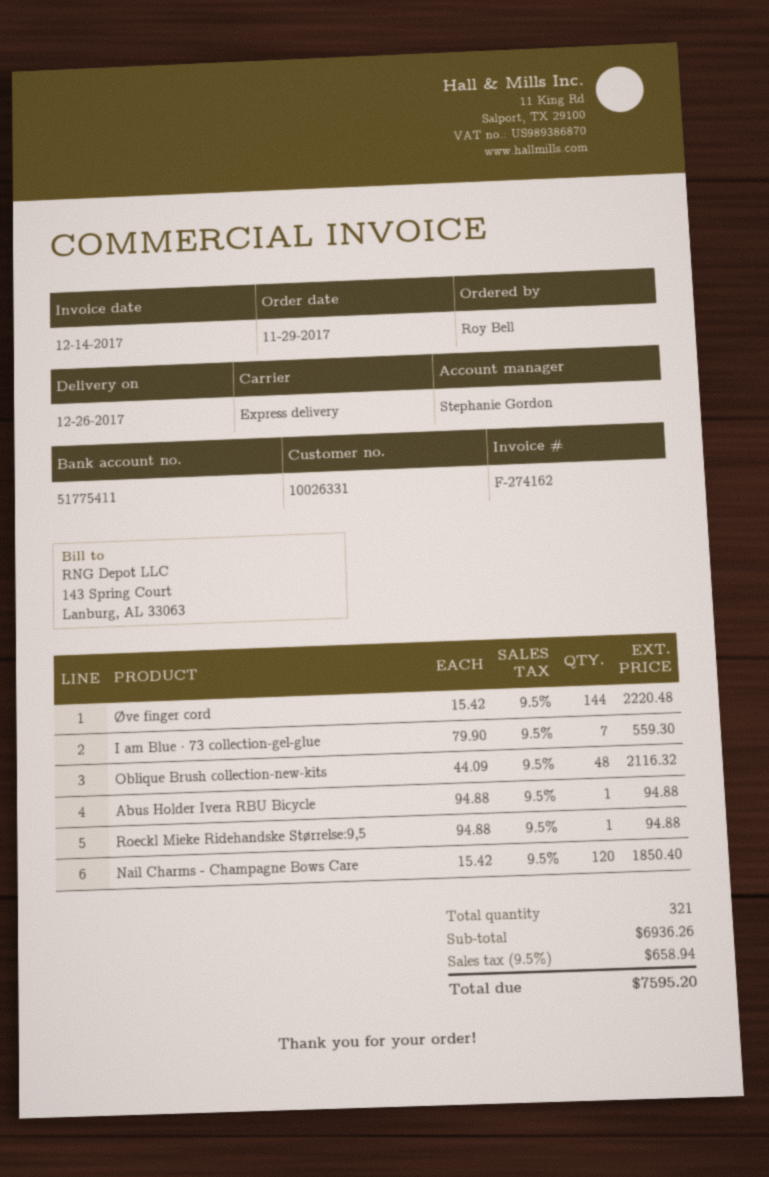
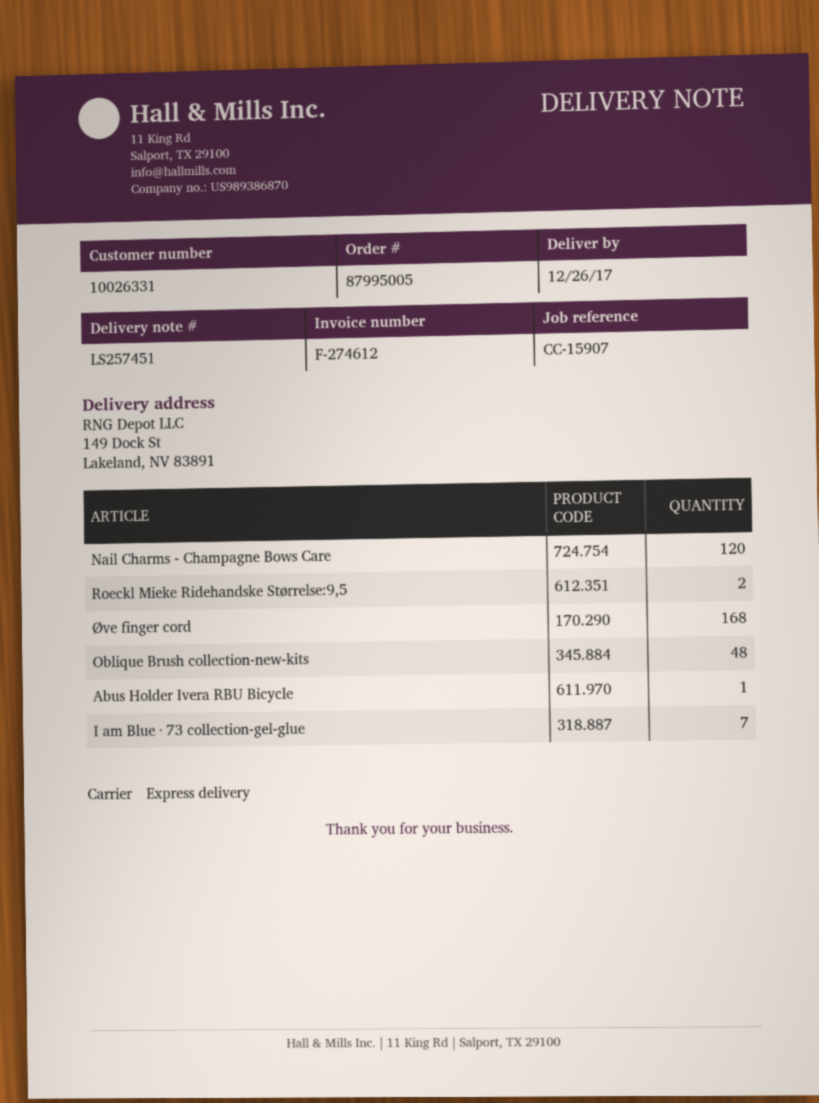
invoice number: F-274162 -> F-274612
Øve finger cord: 144 -> 168
Roeckl Mieke Ridehandske Størrelse:9,5: 1 -> 2

